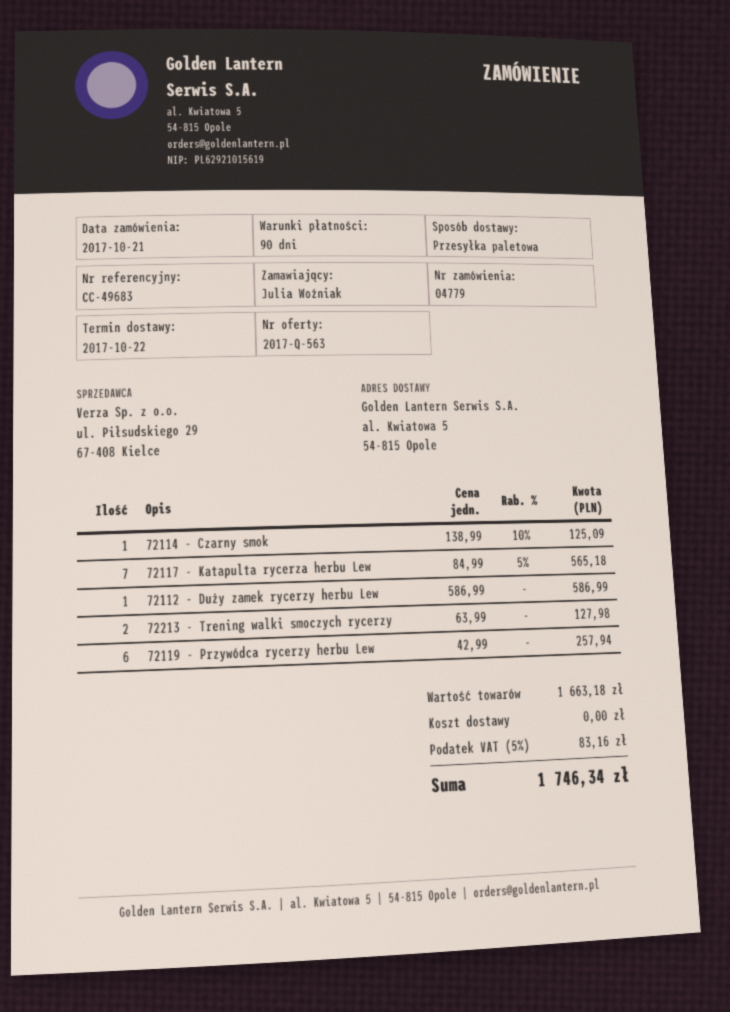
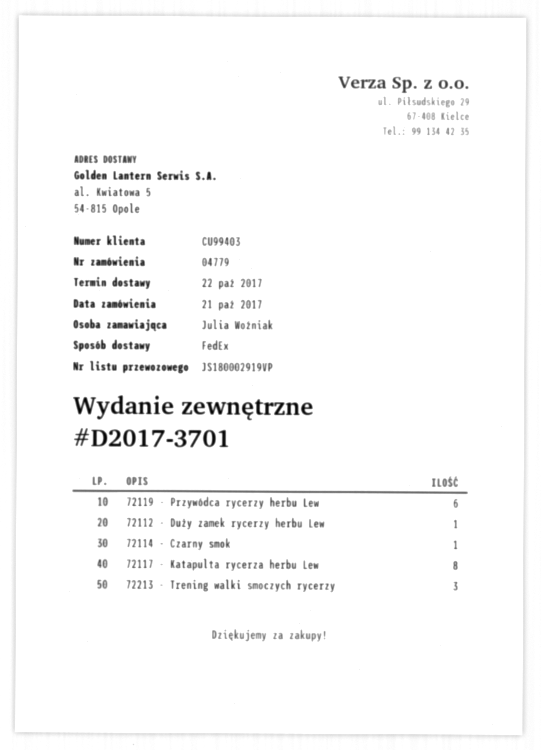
shipping method: pallet freight -> FedEx
72117 - Katapulta rycerza herbu Lew: 7 -> 8
72213 - Trening walki smoczych rycerzy: 2 -> 3

